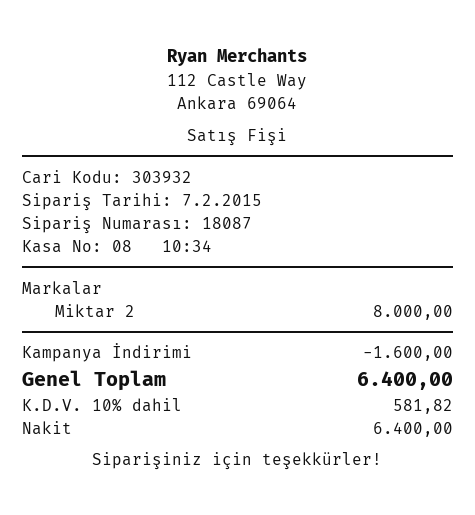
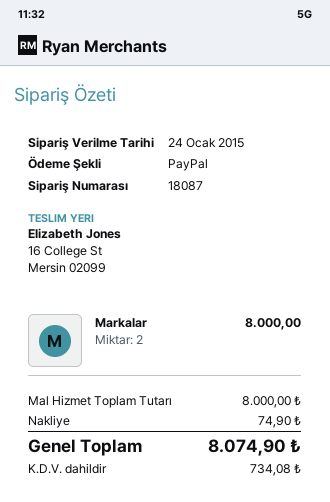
order date: 2015-02-07 -> 2015-01-24
payment method: cash -> PayPal
discount: 1600.00 -> none
shipping: none -> 74.90
tax: 581.82 -> 734.08
total: 6400.00 -> 8074.90

